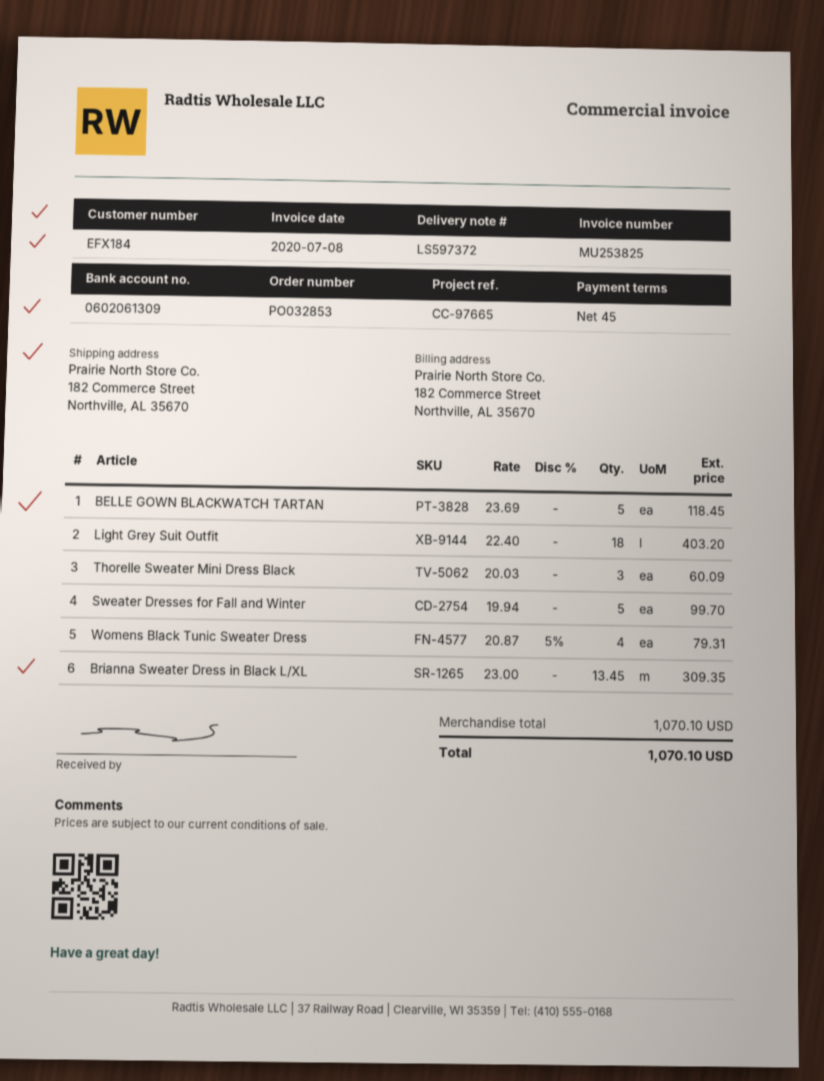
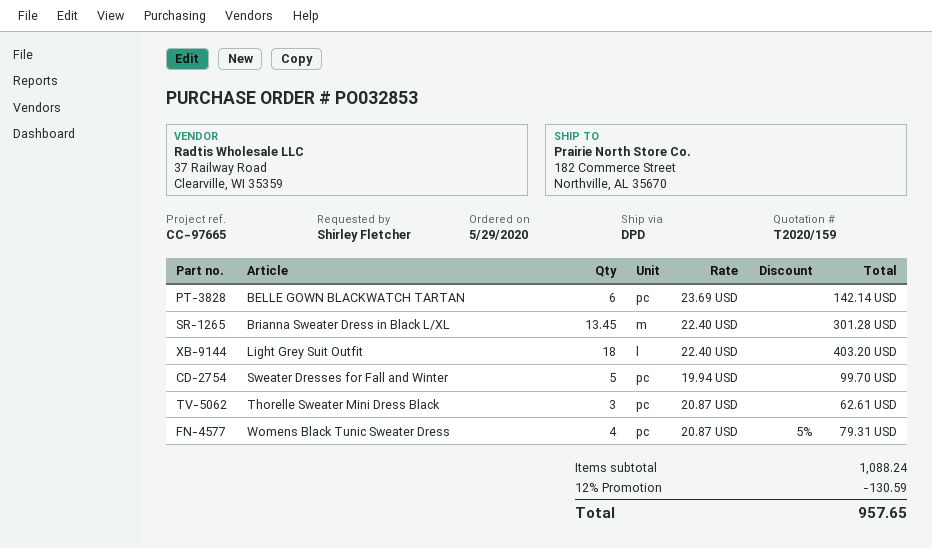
BELLE GOWN BLACKWATCH TARTAN: 5 x 23.69 = 118.45 -> 6 x 23.69 = 142.14
Thorelle Sweater Mini Dress Black: 3 x 20.03 = 60.09 -> 3 x 20.87 = 62.61
Brianna Sweater Dress in Black L/XL: 13.45 x 23.00 = 309.35 -> 13.45 x 22.40 = 301.28
subtotal: 1070.10 -> 1088.24
discount: none -> 12% = 130.59
total: 1070.10 -> 957.65

